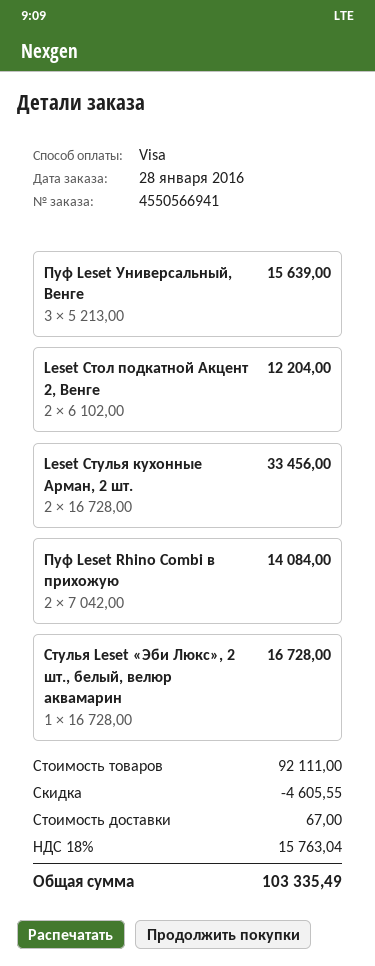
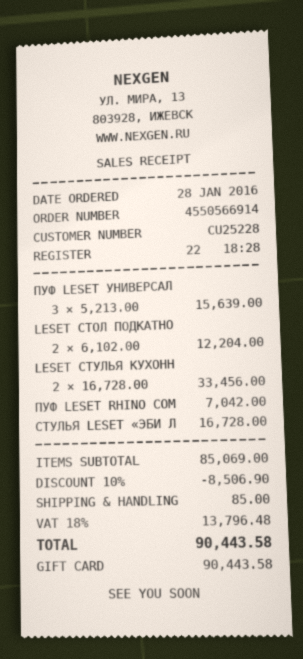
order number: 4550566941 -> 4550566914
payment method: Visa -> gift card
Пуф Leset Rhino Combi в прихожую: 2 x 7042.00 = 14084.00 -> 1 x 7042.00 = 7042.00
subtotal: 92111.00 -> 85069.00
discount: 4605.55 -> 8506.90
shipping: 67.00 -> 85.00
tax: 18% = 15763.04 -> 18% = 13796.48
total: 103335.49 -> 90443.58

